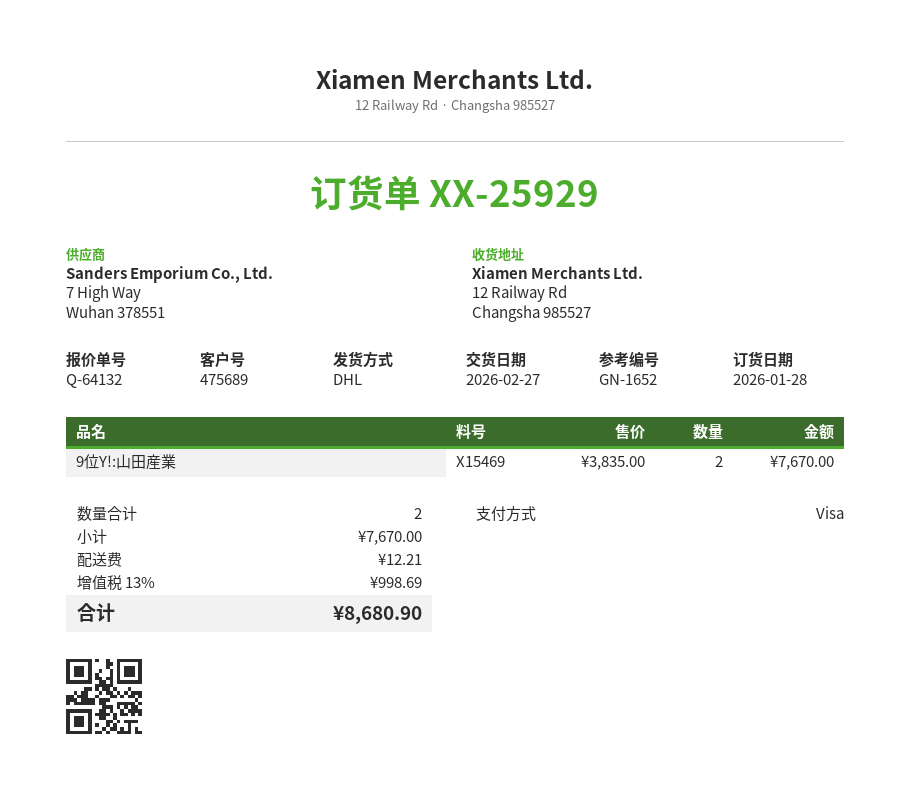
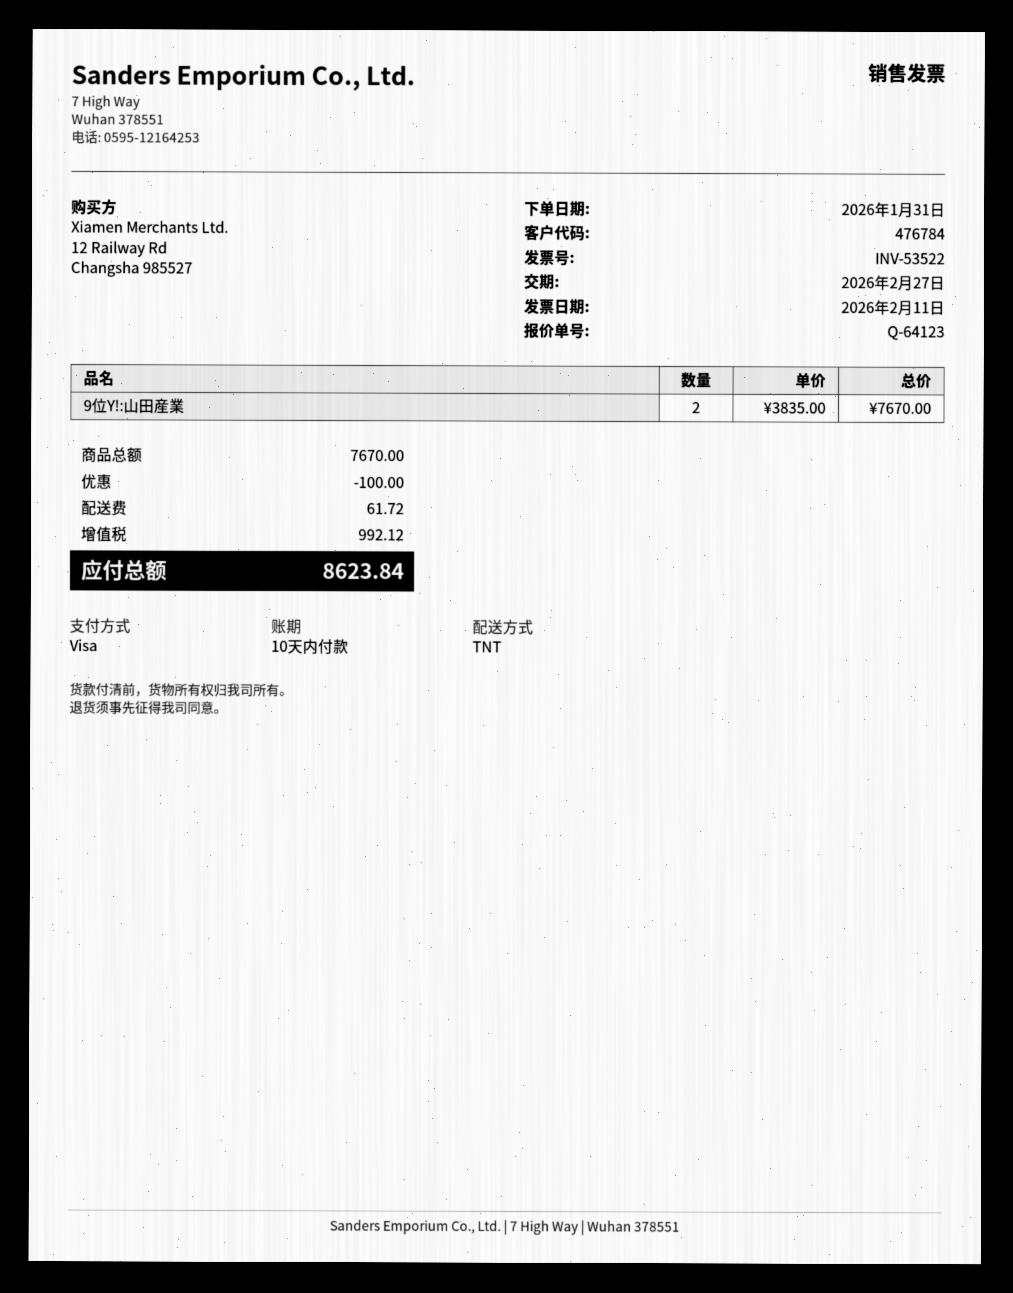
quote number: Q-64132 -> Q-64123
order date: 2026-01-28 -> 2026-01-31
customer number: 475689 -> 476784
shipping method: DHL -> TNT
discount: none -> 100.00
shipping: 12.21 -> 61.72
tax: 998.69 -> 992.12
total: 8680.90 -> 8623.84

